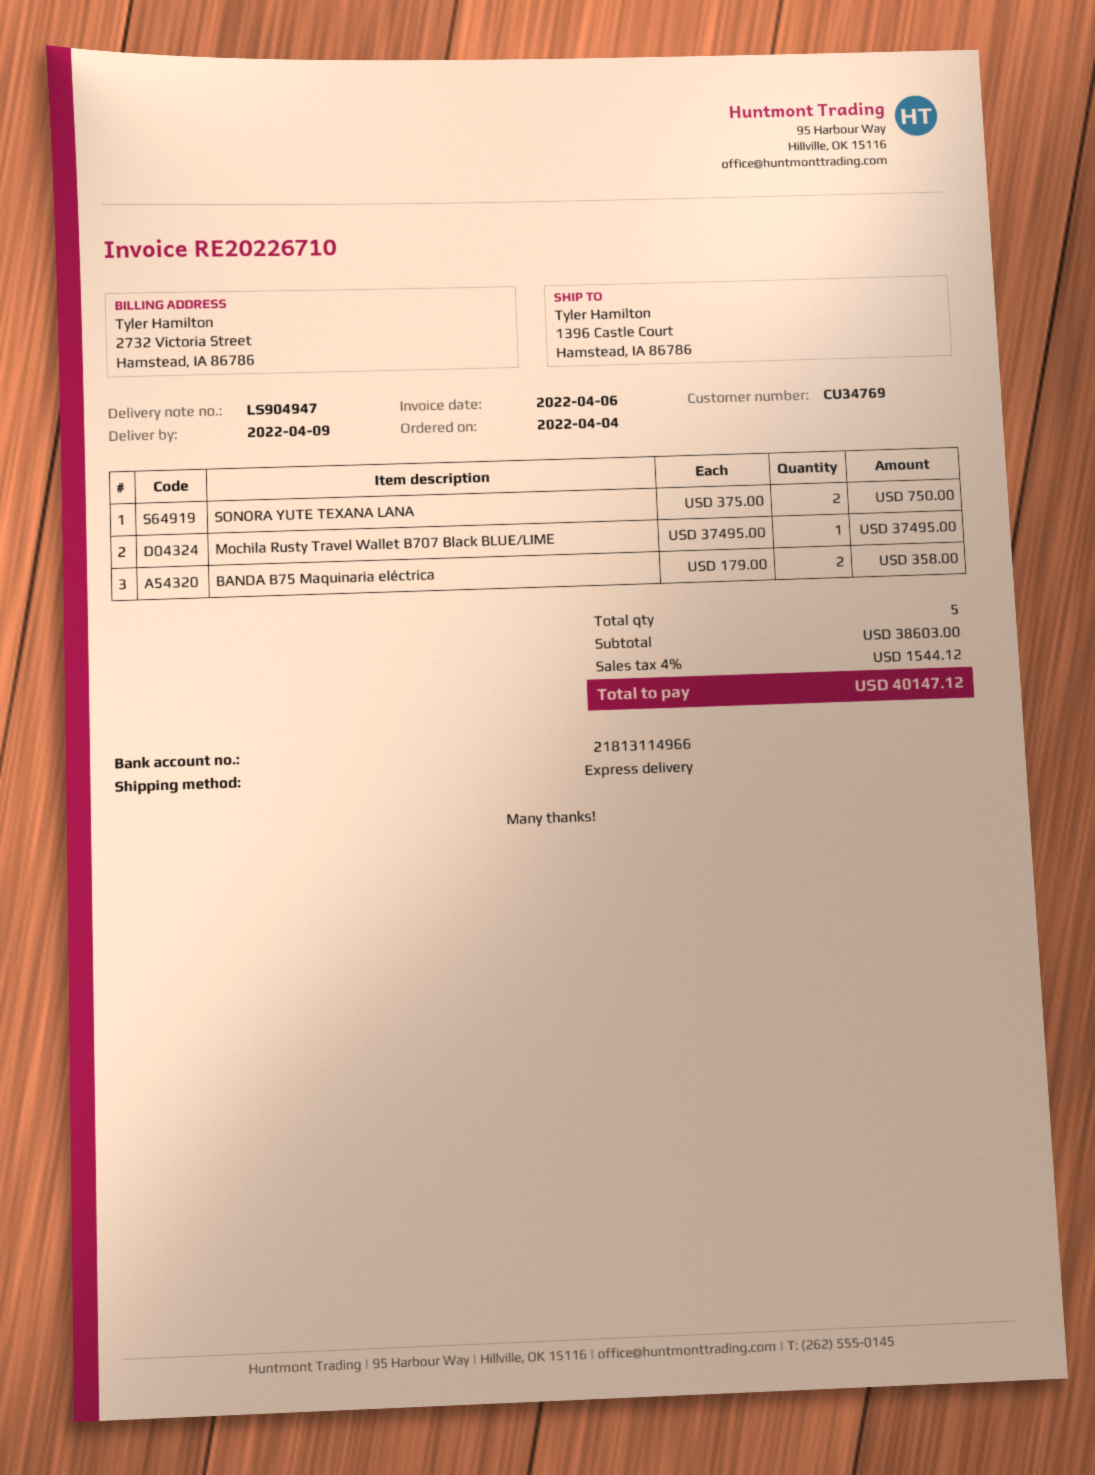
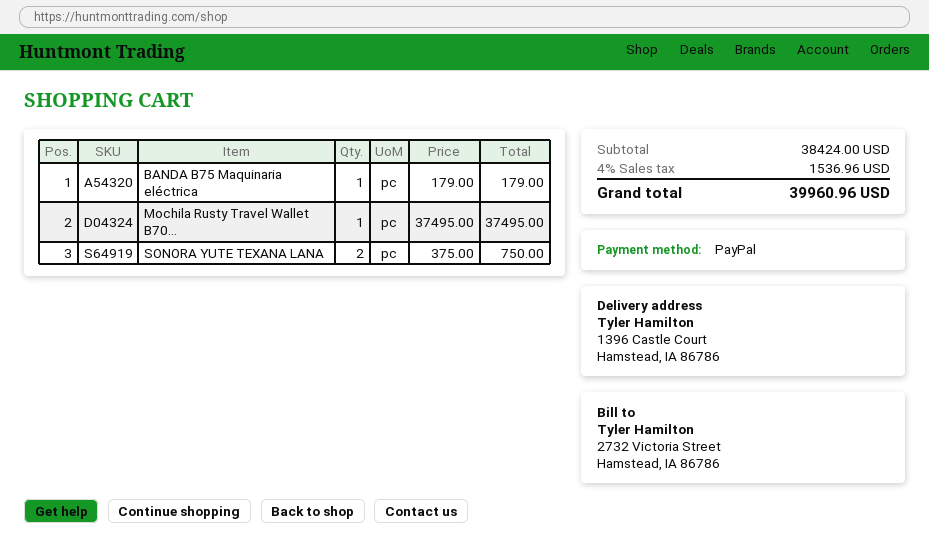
BANDA B75 Maquinaria eléctrica: 2 x 179.00 = 358.00 -> 1 x 179.00 = 179.00
subtotal: 38603.00 -> 38424.00
tax: 4% = 1544.12 -> 4% = 1536.96
total: 40147.12 -> 39960.96

